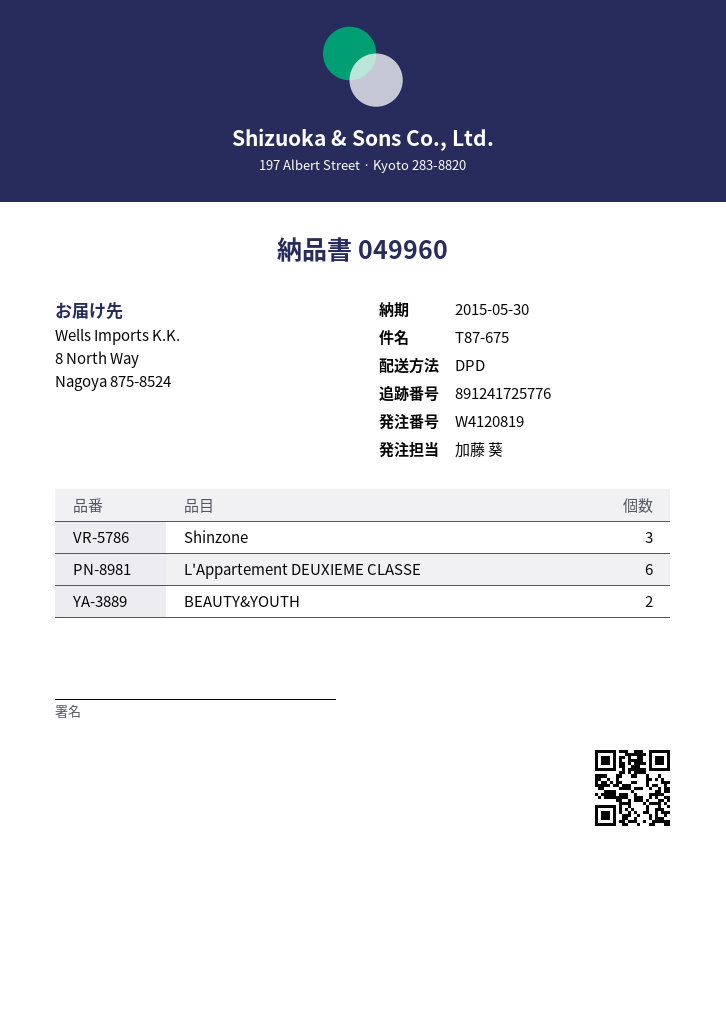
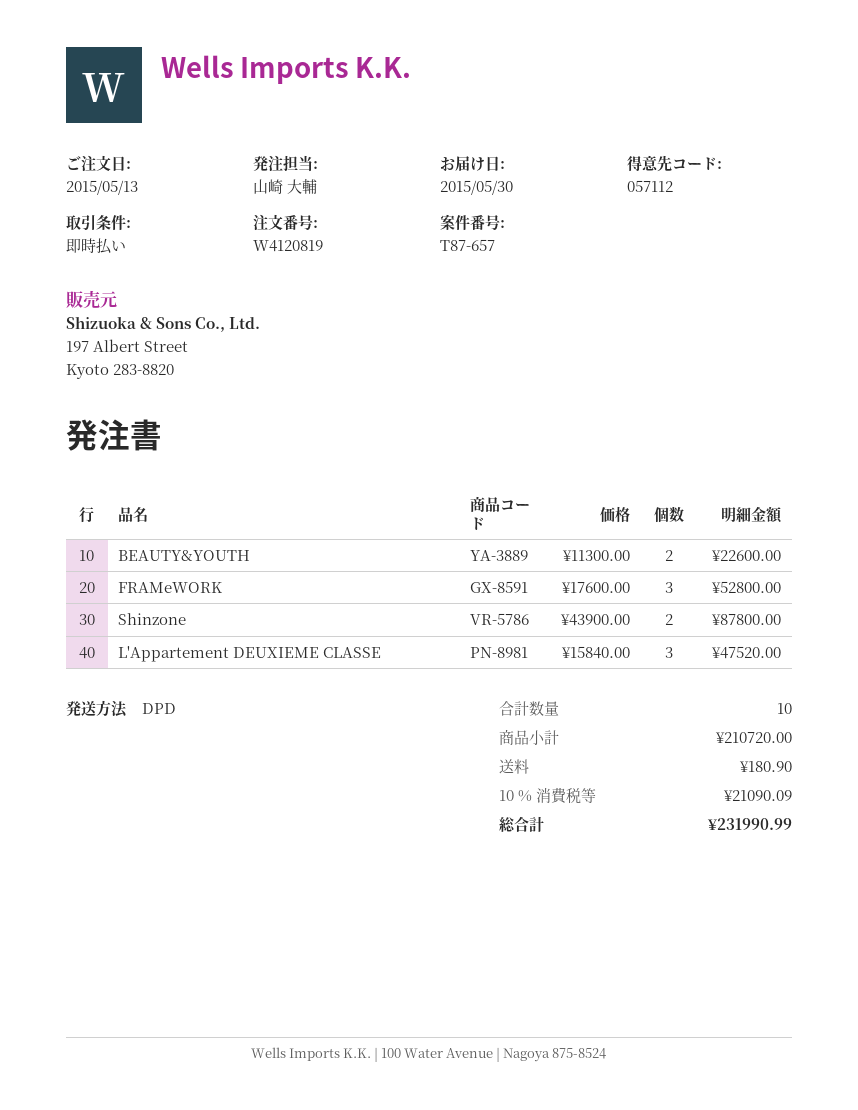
reference: T87-675 -> T87-657
ordered by: 加藤 葵 -> 山崎 大輔
Shinzone: 3 -> 2
L'Appartement DEUXIEME CLASSE: 6 -> 3
FRAMeWORK: none -> 3

